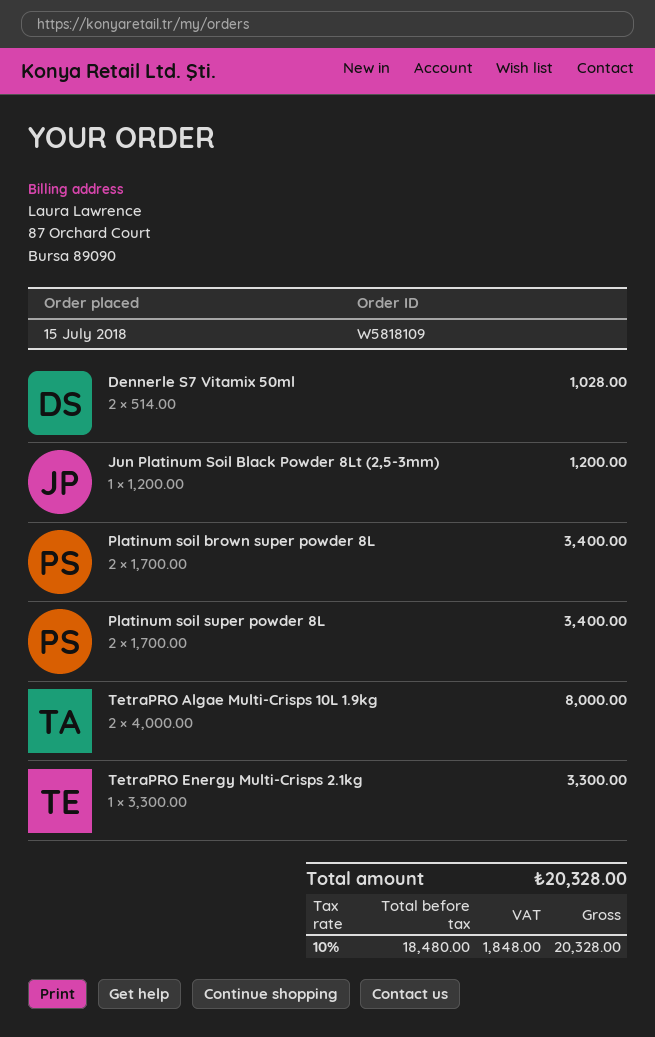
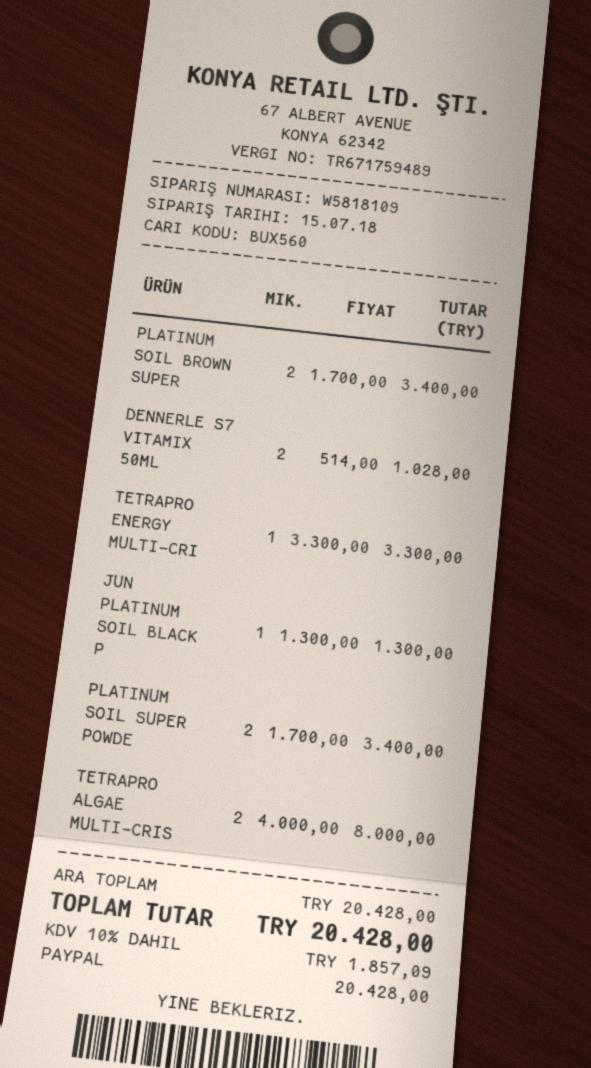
Jun Platinum Soil Black Powder 8Lt (2,5-3mm): 1 x 1200.00 = 1200.00 -> 1 x 1300.00 = 1300.00
tax: 10% = 1848.00 -> 10% = 1857.09
total: 20328.00 -> 20428.00

